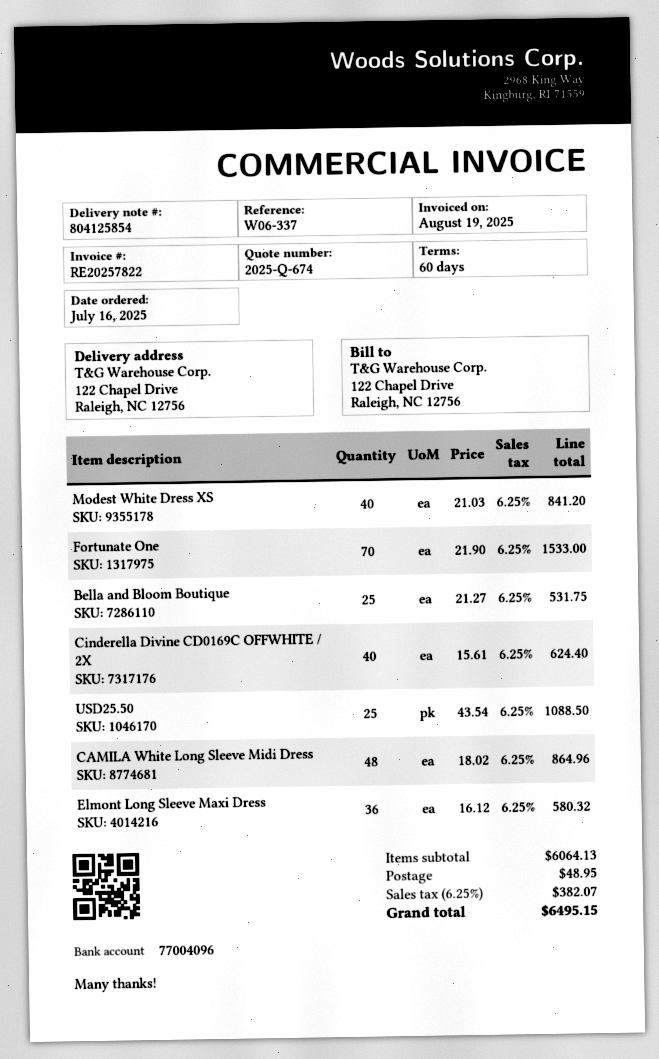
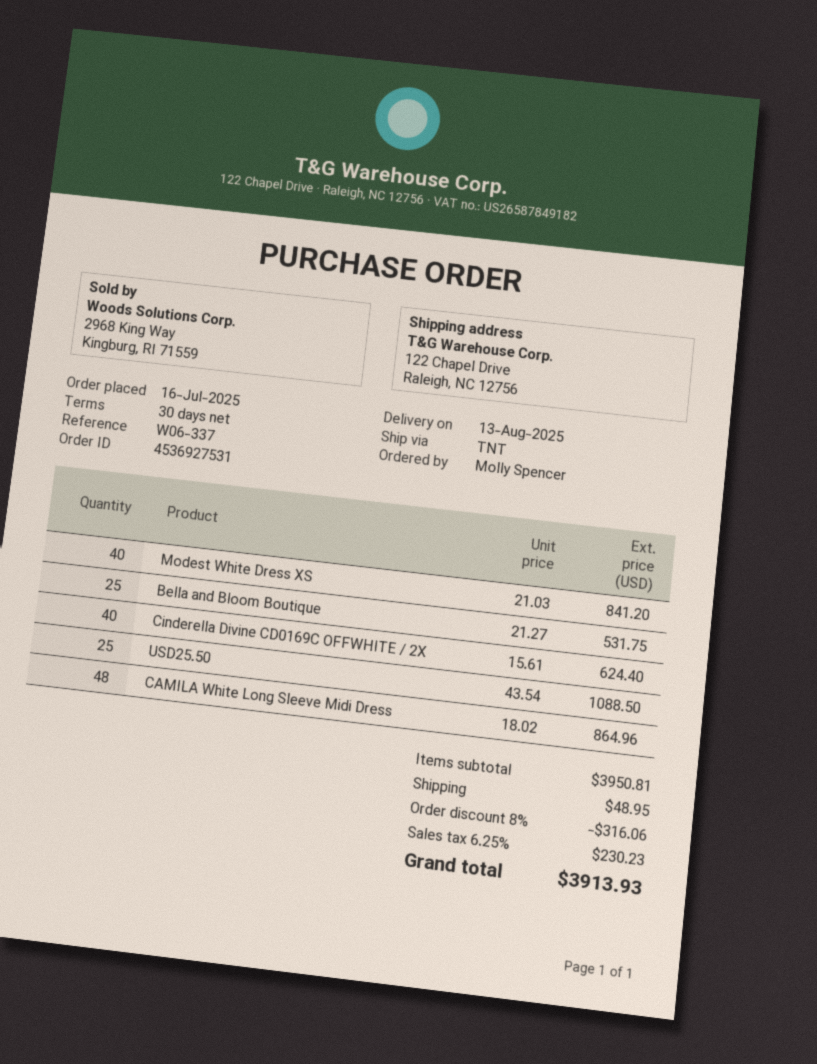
payment terms: 60 days -> 30 days
Fortunate One: 70 x 21.90 = 1533.00 -> none
Elmont Long Sleeve Maxi Dress: 36 x 16.12 = 580.32 -> none
subtotal: 6064.13 -> 3950.81
discount: none -> 8% = 316.06
tax: 6.25% = 382.07 -> 6.25% = 230.23
total: 6495.15 -> 3913.93

